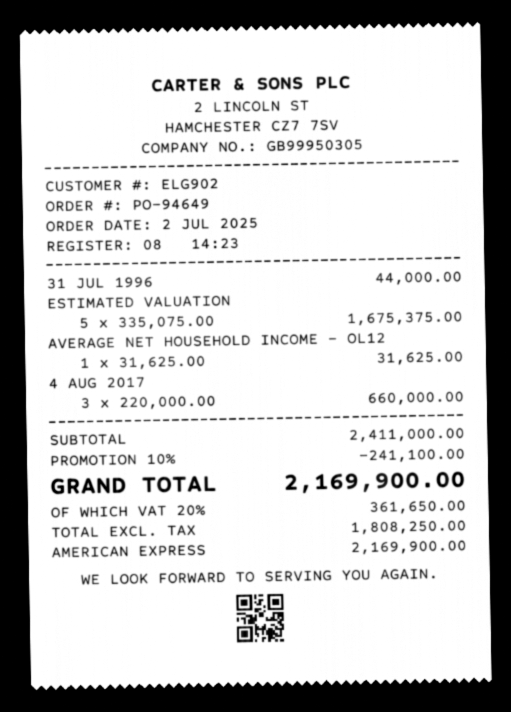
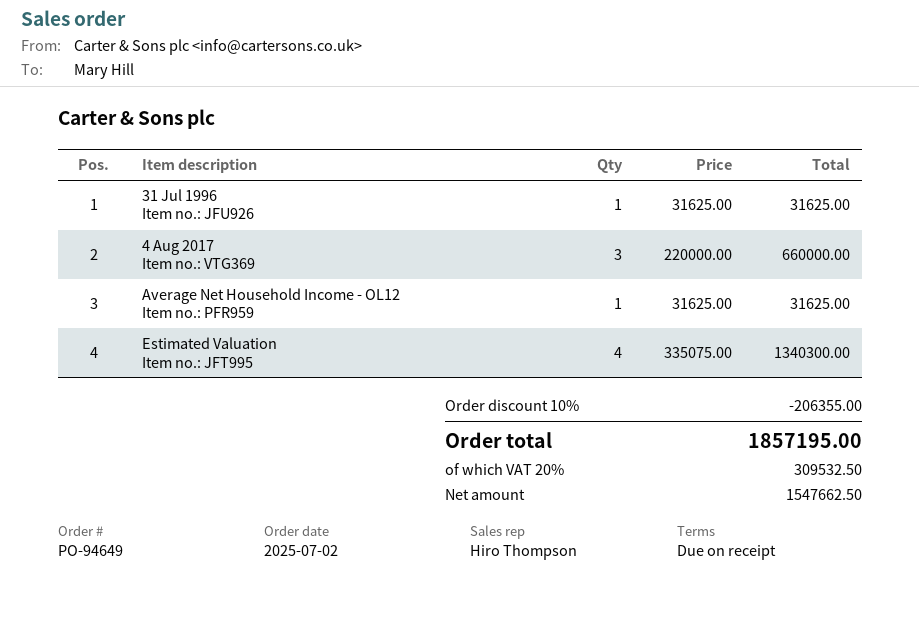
31 JUL 1996: 1 x 44000.00 = 44000.00 -> 1 x 31625.00 = 31625.00
ESTIMATED VALUATION: 5 x 335075.00 = 1675375.00 -> 4 x 335075.00 = 1340300.00
discount: 10% = 241100.00 -> 10% = 206355.00
net: 1808250.00 -> 1547662.50
tax: 20% = 361650.00 -> 20% = 309532.50
total: 2169900.00 -> 1857195.00

